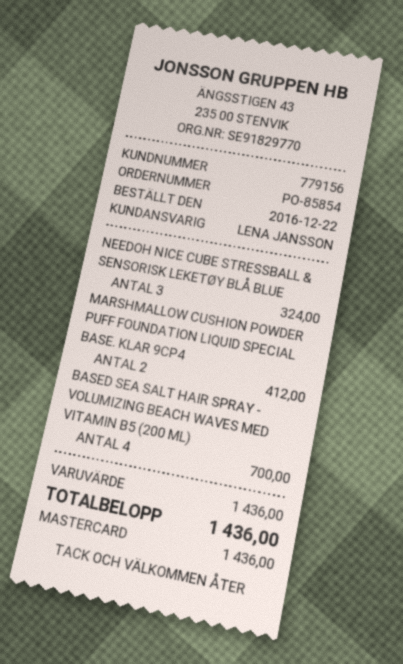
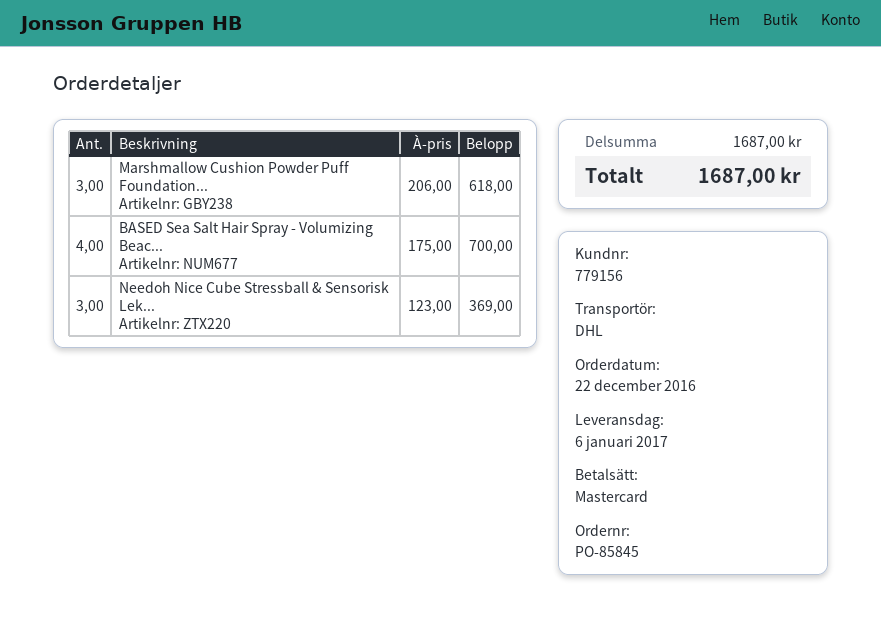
order number: PO-85854 -> PO-85845
NEEDOH NICE CUBE STRESSBALL & SENSORISK LEKETØY BLÅ BLUE: 3 for 324.00 -> 3 for 369.00
MARSHMALLOW CUSHION POWDER PUFF FOUNDATION LIQUID SPECIAL BASE. KLAR 9CP4: 2 for 412.00 -> 3 for 618.00
subtotal: 1436.00 -> 1687.00
total: 1436.00 -> 1687.00

